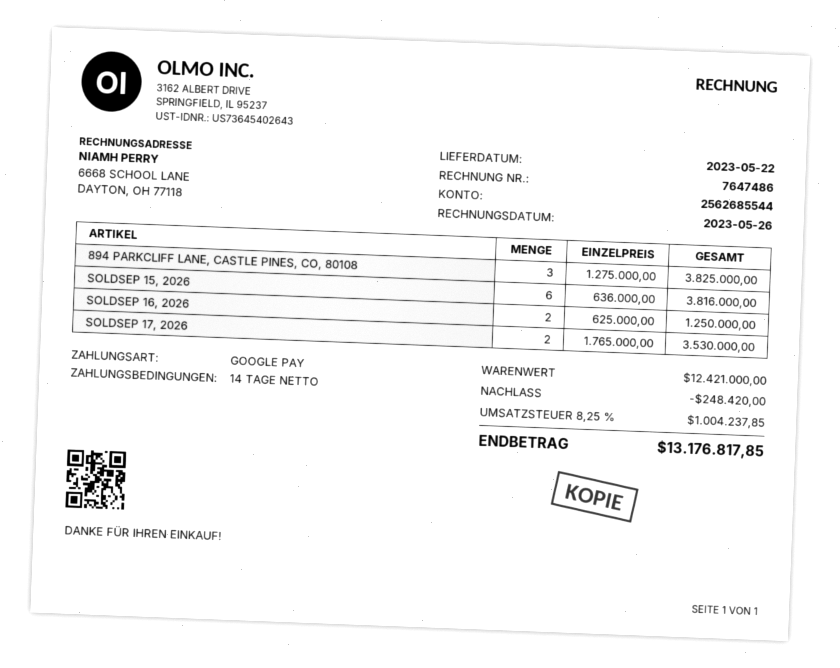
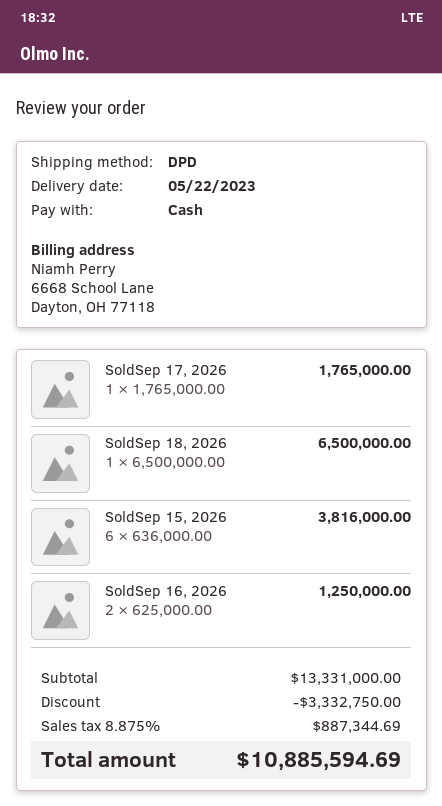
payment method: Google Pay -> cash
894 PARKCLIFF LANE, CASTLE PINES, CO, 80108: 3 x 1275000.00 = 3825000.00 -> none
SOLDSEP 17, 2026: 2 x 1765000.00 = 3530000.00 -> 1 x 1765000.00 = 1765000.00
SoldSep 18, 2026: none -> 1 x 6500000.00 = 6500000.00
subtotal: 12421000.00 -> 13331000.00
discount: 248420.00 -> 3332750.00
tax: 8.25% = 1004237.85 -> 8.875% = 887344.69
total: 13176817.85 -> 10885594.69

